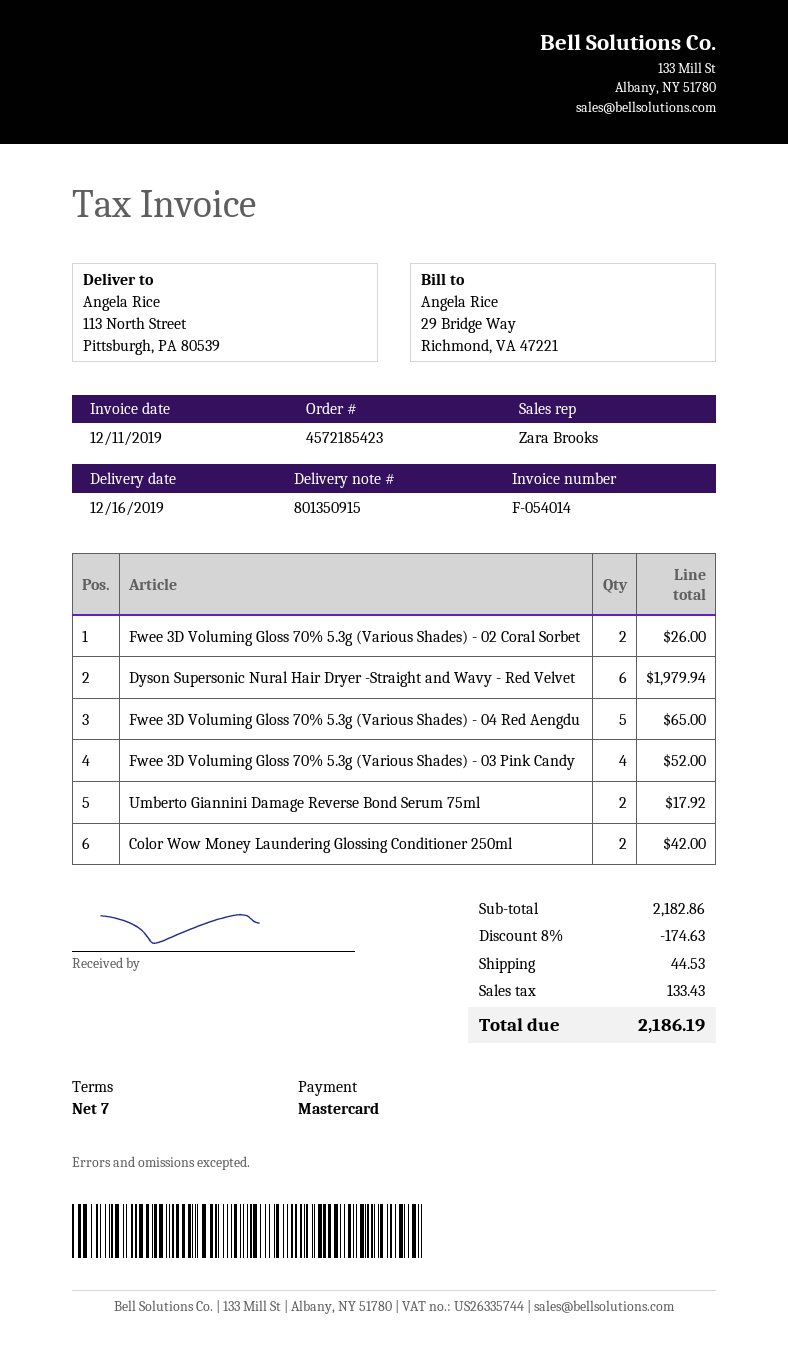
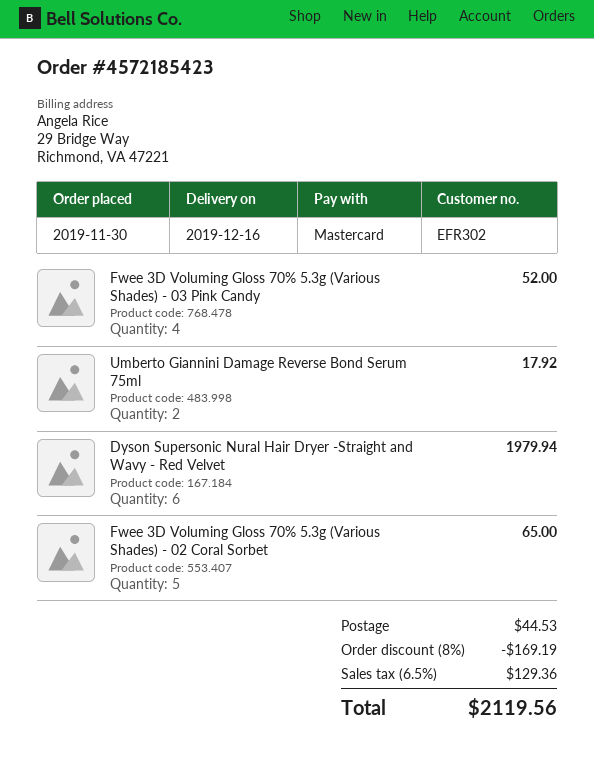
Fwee 3D Voluming Gloss 70% 5.3g (Various Shades) - 02 Coral Sorbet: 2 for 26.00 -> 5 for 65.00
Fwee 3D Voluming Gloss 70% 5.3g (Various Shades) - 04 Red Aengdu: 5 for 65.00 -> none
Color Wow Money Laundering Glossing Conditioner 250ml: 2 for 42.00 -> none
discount: 8% = 174.63 -> 8% = 169.19
tax: 133.43 -> 129.36
total: 2186.19 -> 2119.56

